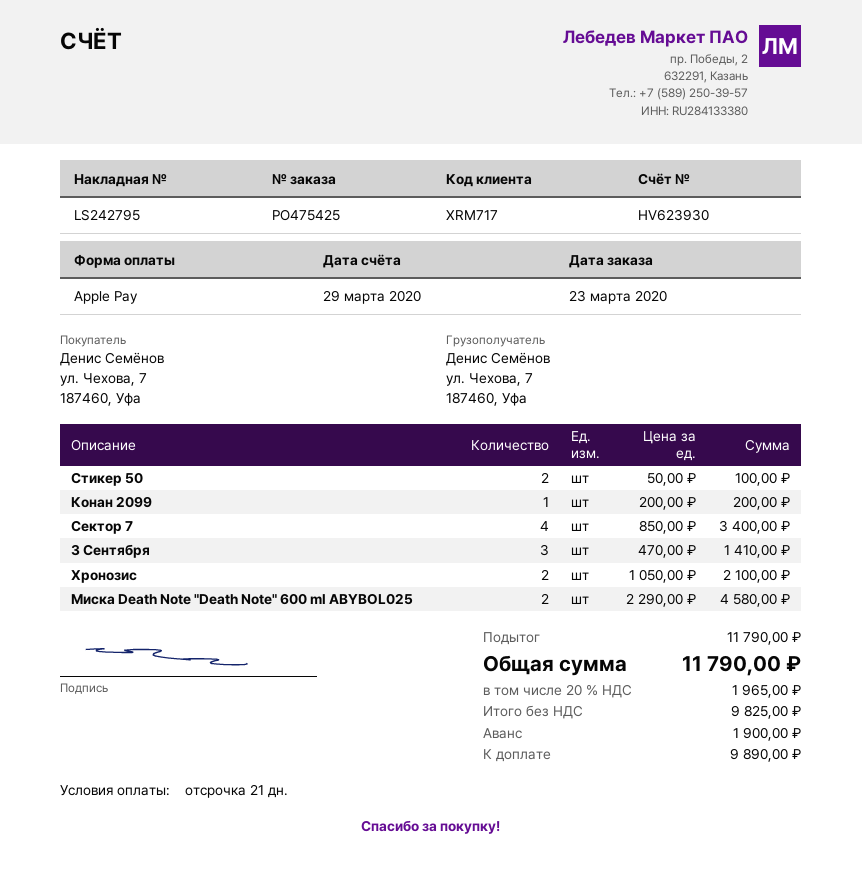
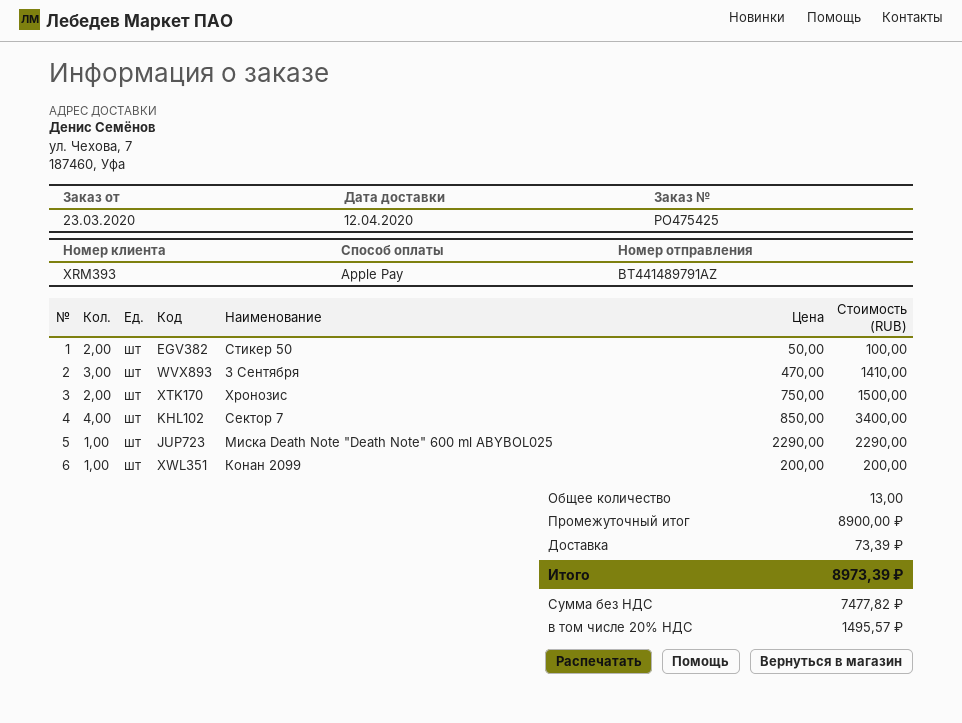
customer number: XRM717 -> XRM393
Хронозис: 2 x 1050.00 = 2100.00 -> 2 x 750.00 = 1500.00
Миска Death Note "Death Note" 600 ml ABYBOL025: 2 x 2290.00 = 4580.00 -> 1 x 2290.00 = 2290.00
subtotal: 11790.00 -> 8900.00
shipping: none -> 73.39
net: 9825.00 -> 7477.82
tax: 20% = 1965.00 -> 20% = 1495.57
total: 11790.00 -> 8973.39

